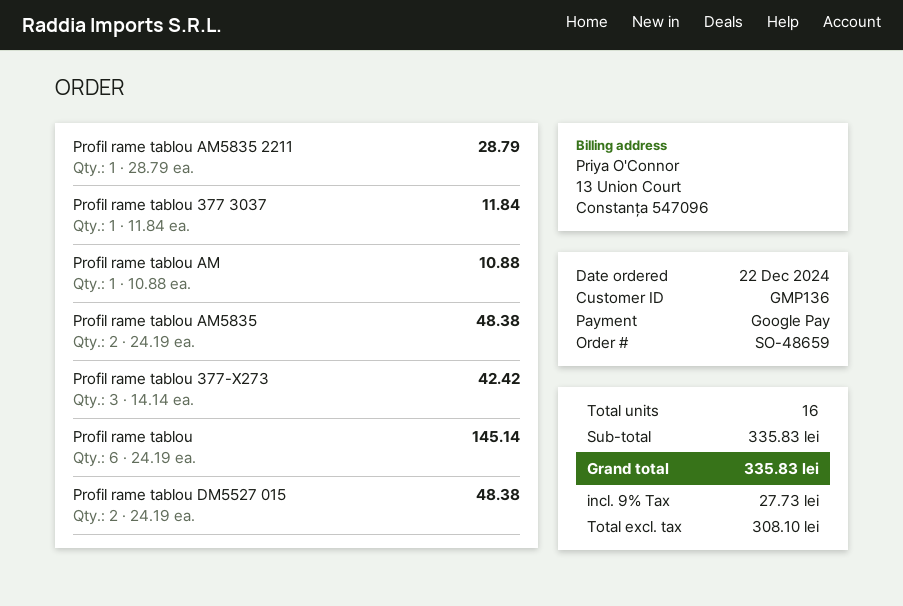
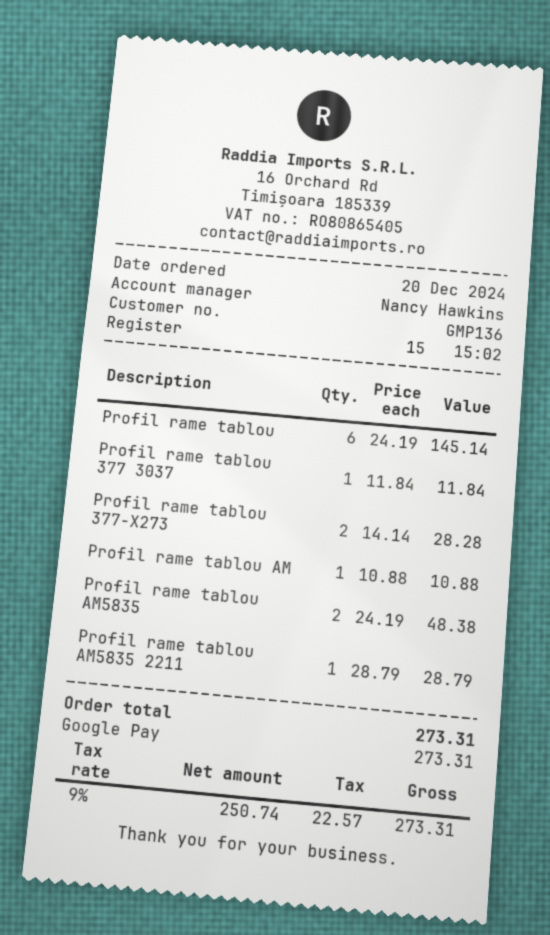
order date: 2024-12-22 -> 2024-12-20
Profil rame tablou 377-X273: 3 x 14.14 = 42.42 -> 2 x 14.14 = 28.28
Profil rame tablou DM5527 015: 2 x 24.19 = 48.38 -> none
net: 308.10 -> 250.74
tax: 9% = 27.73 -> 9% = 22.57
total: 335.83 -> 273.31

